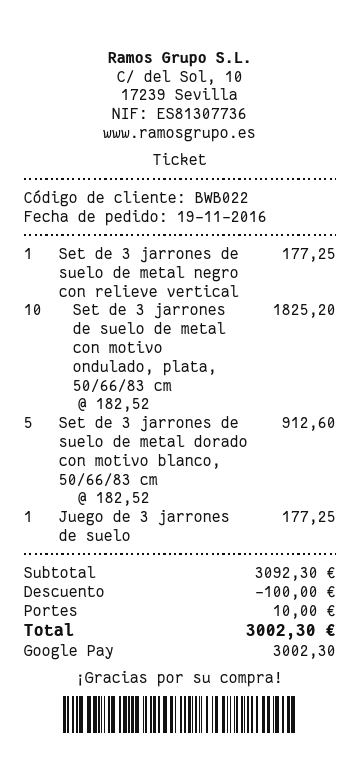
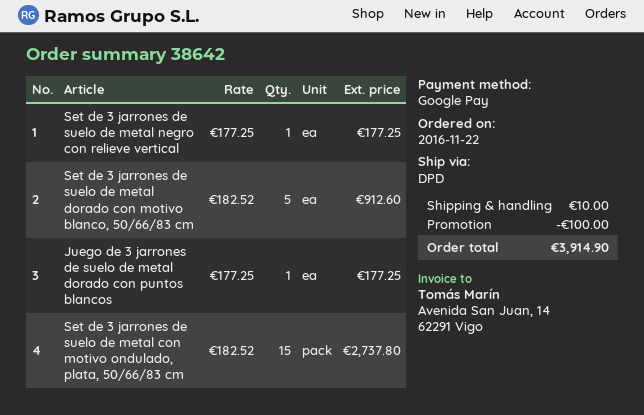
order date: 2016-11-19 -> 2016-11-22
Set de 3 jarrones de suelo de metal con motivo ondulado, plata, 50/66/83 cm: 10 x 182.52 = 1825.20 -> 15 x 182.52 = 2737.80
total: 3002.30 -> 3914.90

